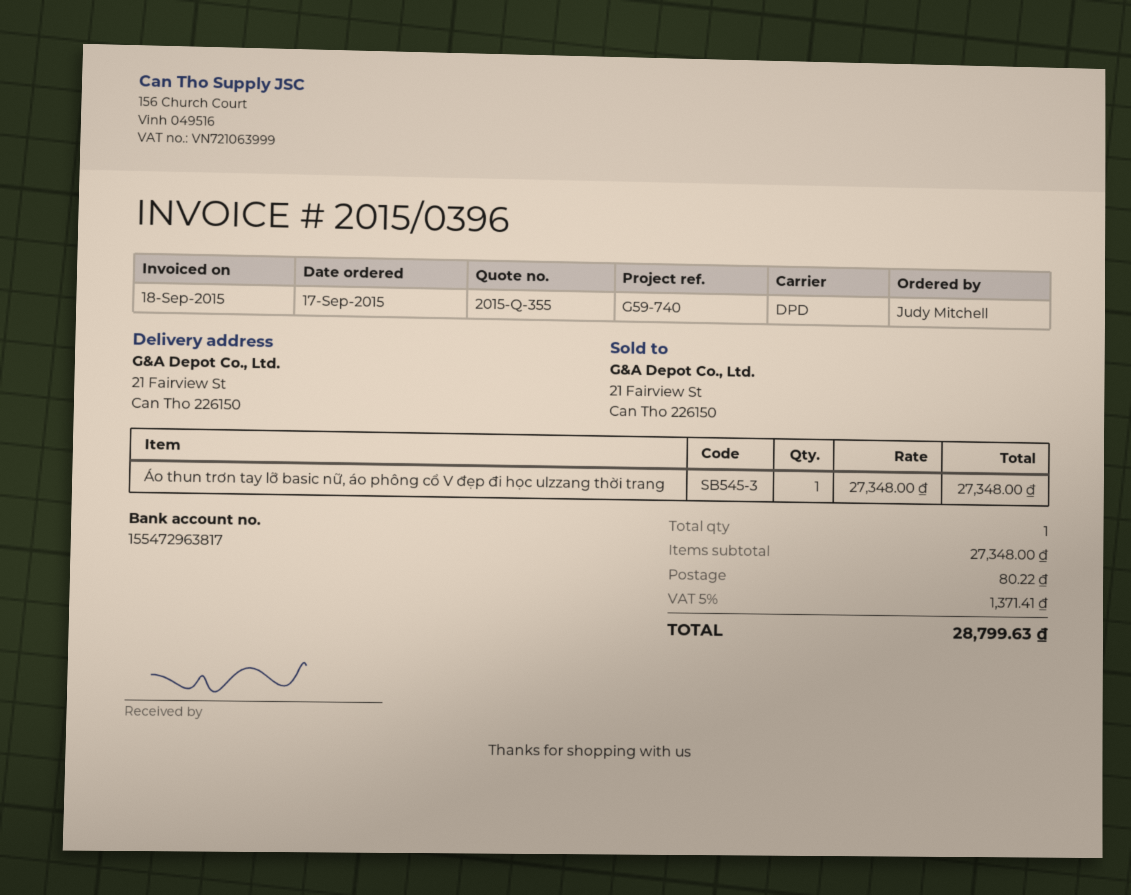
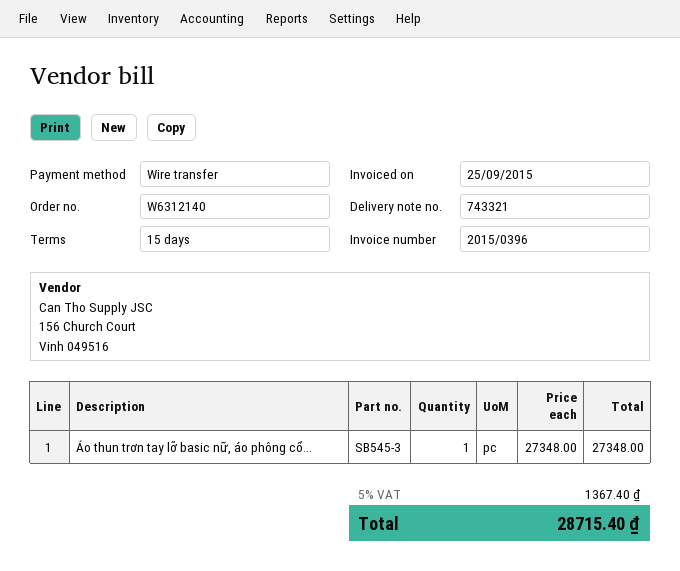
invoice date: 2015-09-18 -> 2015-09-25
shipping: 80.22 -> none
tax: 5% = 1371.41 -> 5% = 1367.40
total: 28799.63 -> 28715.40

